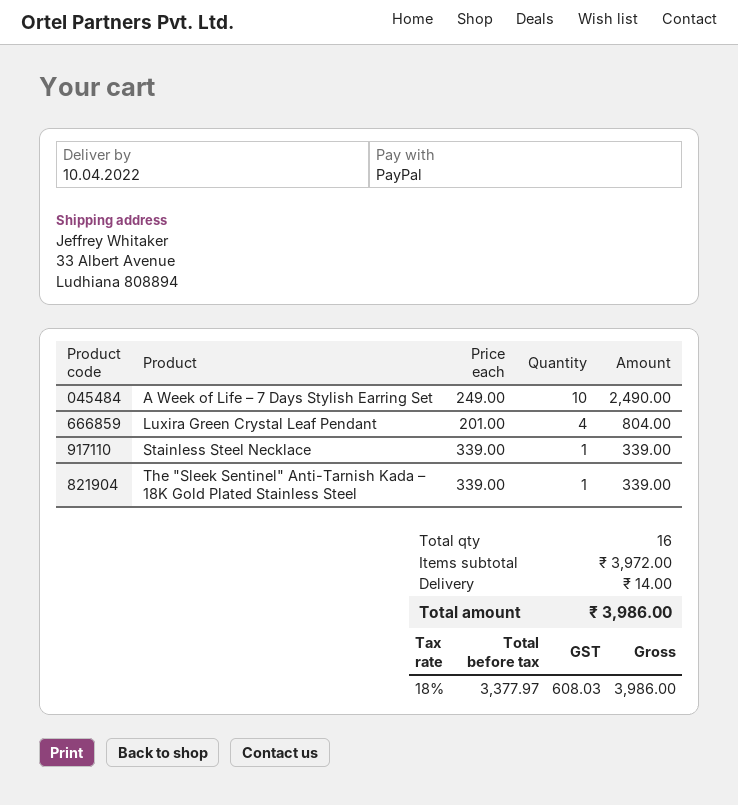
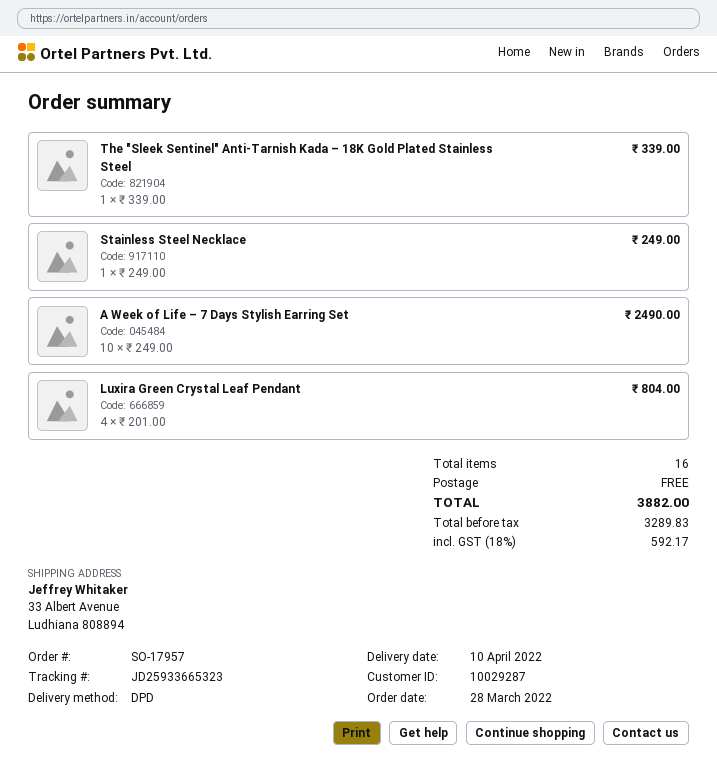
Stainless Steel Necklace: 1 x 339.00 = 339.00 -> 1 x 249.00 = 249.00
shipping: 14.00 -> 0.00
net: 3377.97 -> 3289.83
tax: 18% = 608.03 -> 18% = 592.17
total: 3986.00 -> 3882.00

